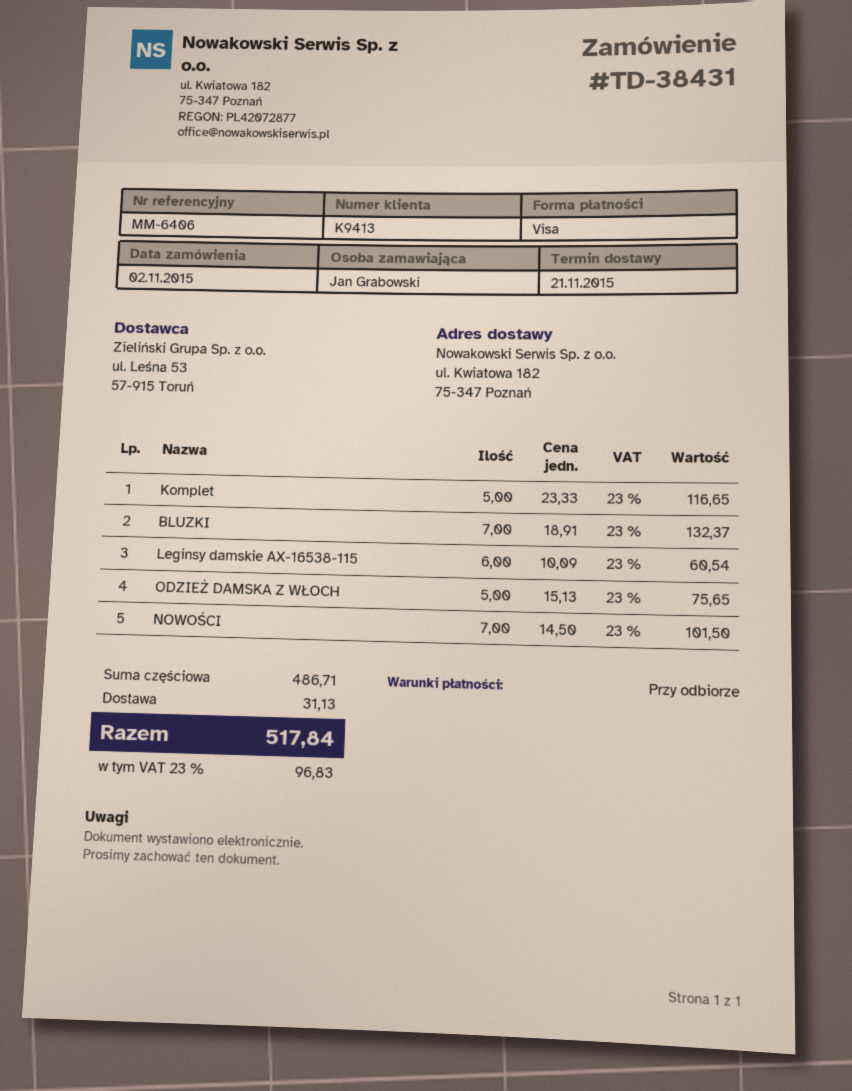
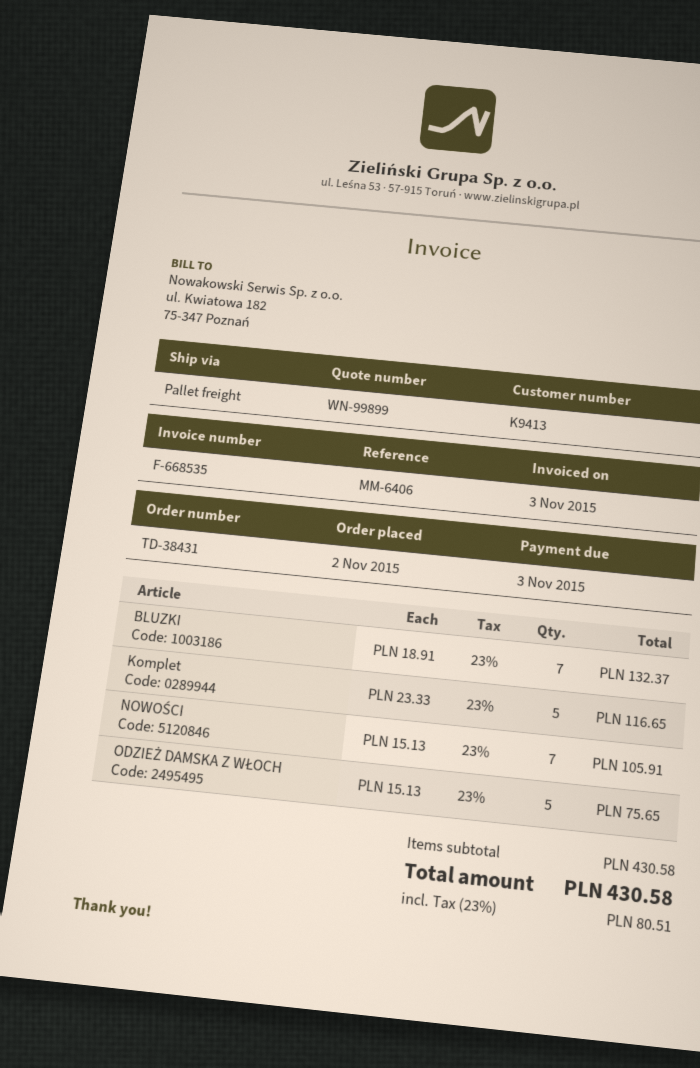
Leginsy damskie AX-16538-115: 6 x 10.09 = 60.54 -> none
NOWOŚCI: 7 x 14.50 = 101.50 -> 7 x 15.13 = 105.91
subtotal: 486.71 -> 430.58
shipping: 31.13 -> none
tax: 23% = 96.83 -> 23% = 80.51
total: 517.84 -> 430.58

